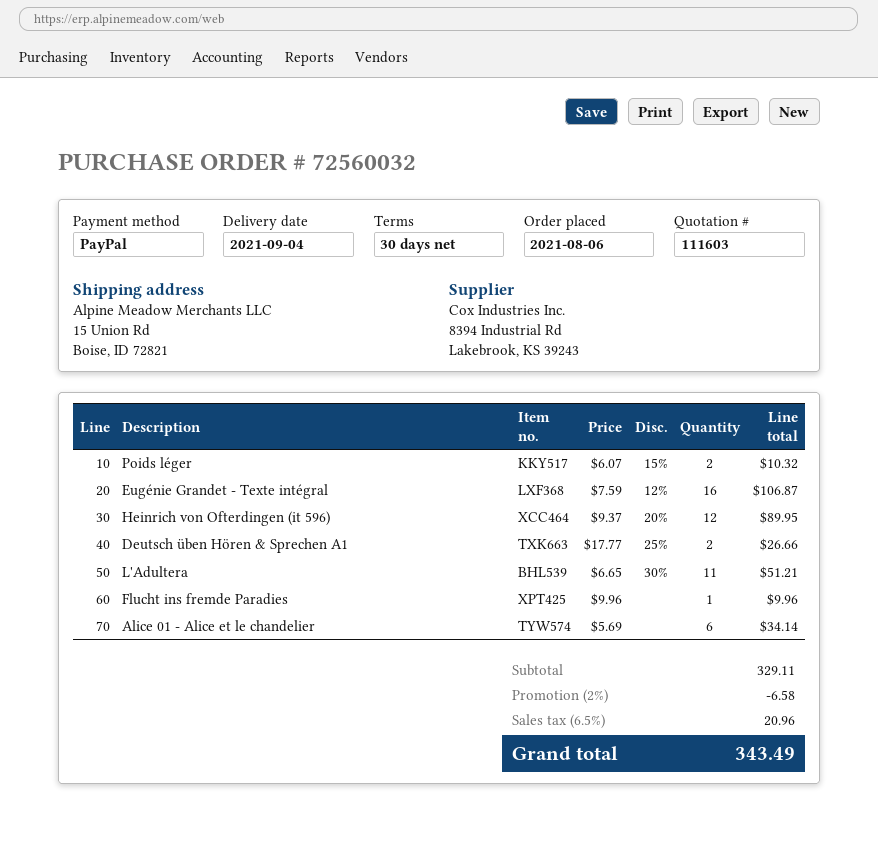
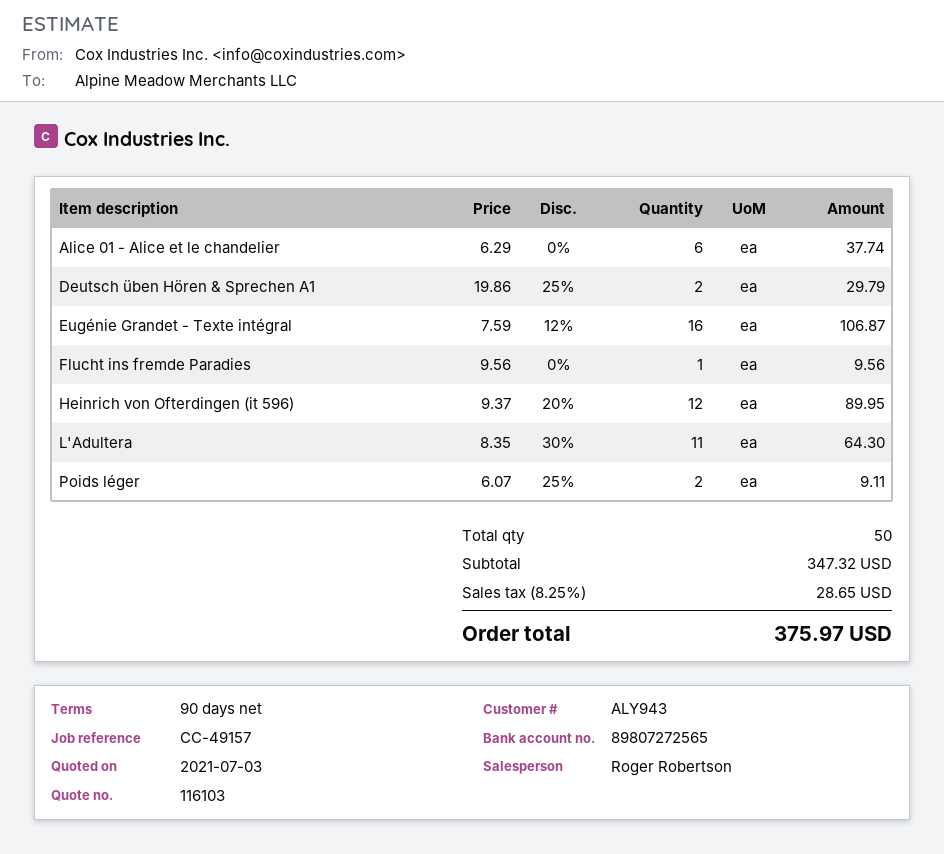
quote number: 111603 -> 116103
payment terms: 30 days -> 90 days
Poids léger: 2 x 6.07 - 15% = 10.32 -> 2 x 6.07 - 25% = 9.11
Deutsch üben Hören & Sprechen A1: 2 x 17.77 - 25% = 26.66 -> 2 x 19.86 - 25% = 29.79
L'Adultera: 11 x 6.65 - 30% = 51.21 -> 11 x 8.35 - 30% = 64.30
Flucht ins fremde Paradies: 1 x 9.96 = 9.96 -> 1 x 9.56 = 9.56
Alice 01 - Alice et le chandelier: 6 x 5.69 = 34.14 -> 6 x 6.29 = 37.74
subtotal: 329.11 -> 347.32
discount: 2% = 6.58 -> none
tax: 6.5% = 20.96 -> 8.25% = 28.65
total: 343.49 -> 375.97

